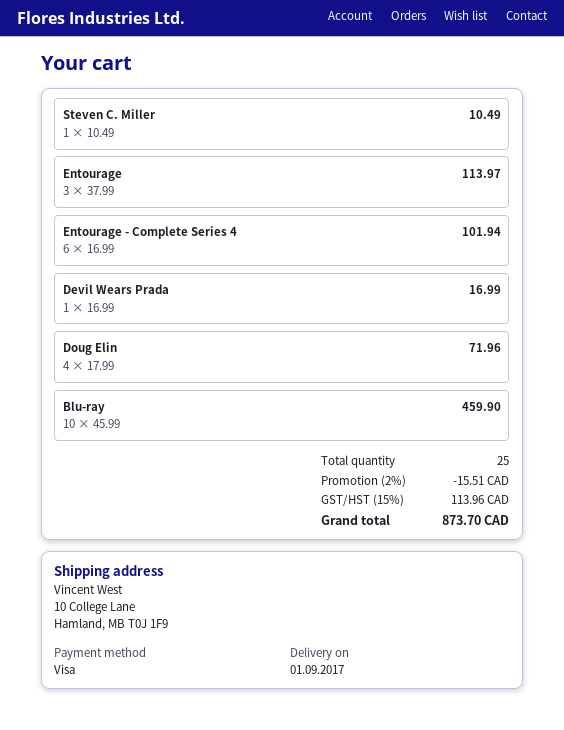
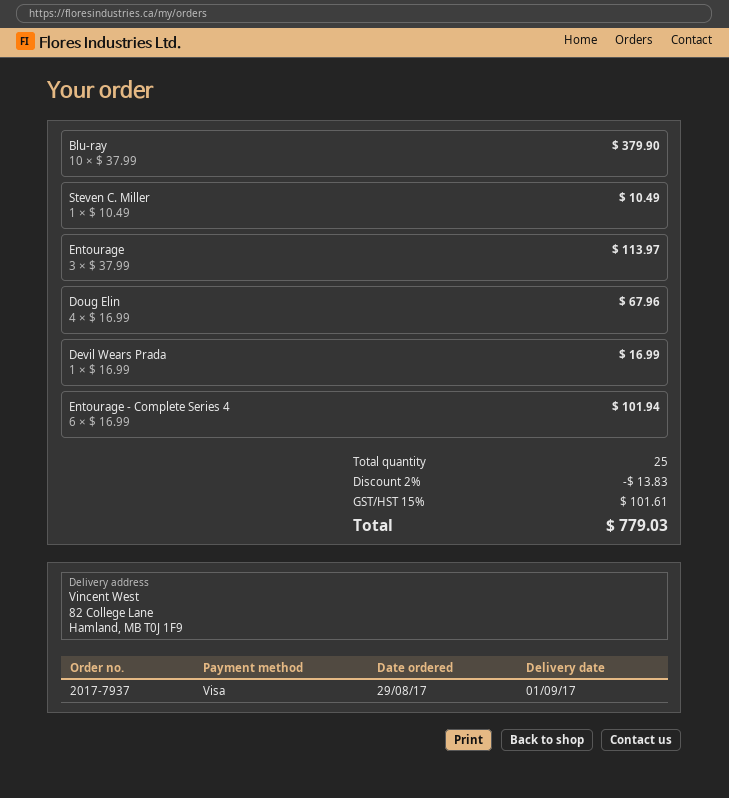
ship to: 10 College Lane, Hamland, MB T0J 1F9 -> 82 College Lane, Hamland, MB T0J 1F9
Doug Elin: 4 x 17.99 = 71.96 -> 4 x 16.99 = 67.96
Blu-ray: 10 x 45.99 = 459.90 -> 10 x 37.99 = 379.90
discount: 2% = 15.51 -> 2% = 13.83
tax: 15% = 113.96 -> 15% = 101.61
total: 873.70 -> 779.03

